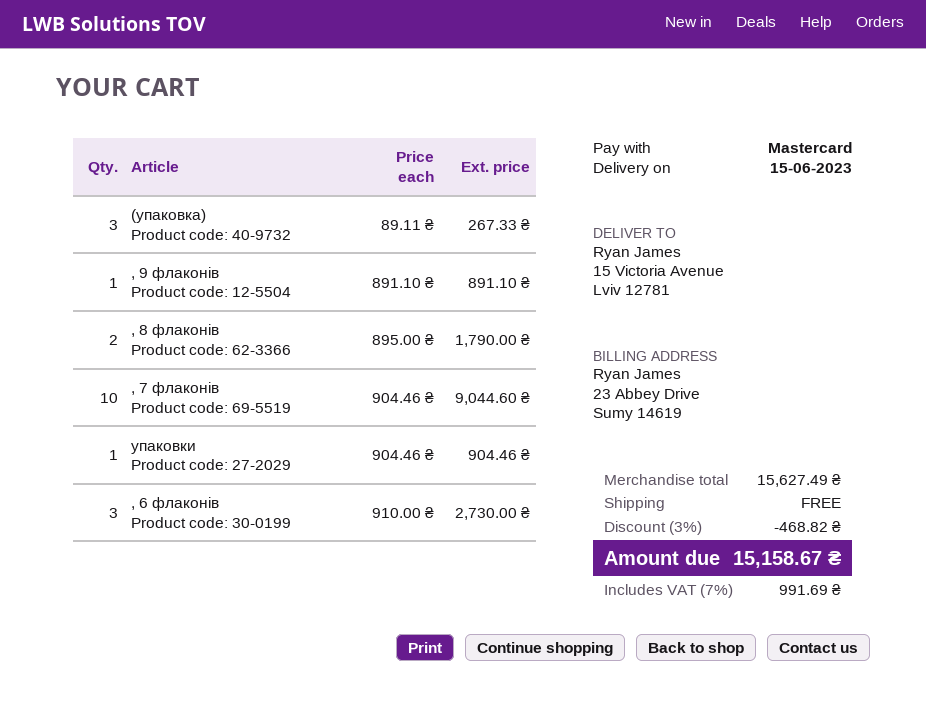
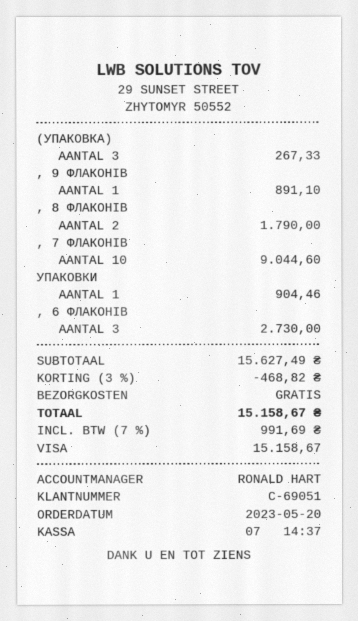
payment method: Mastercard -> Visa

